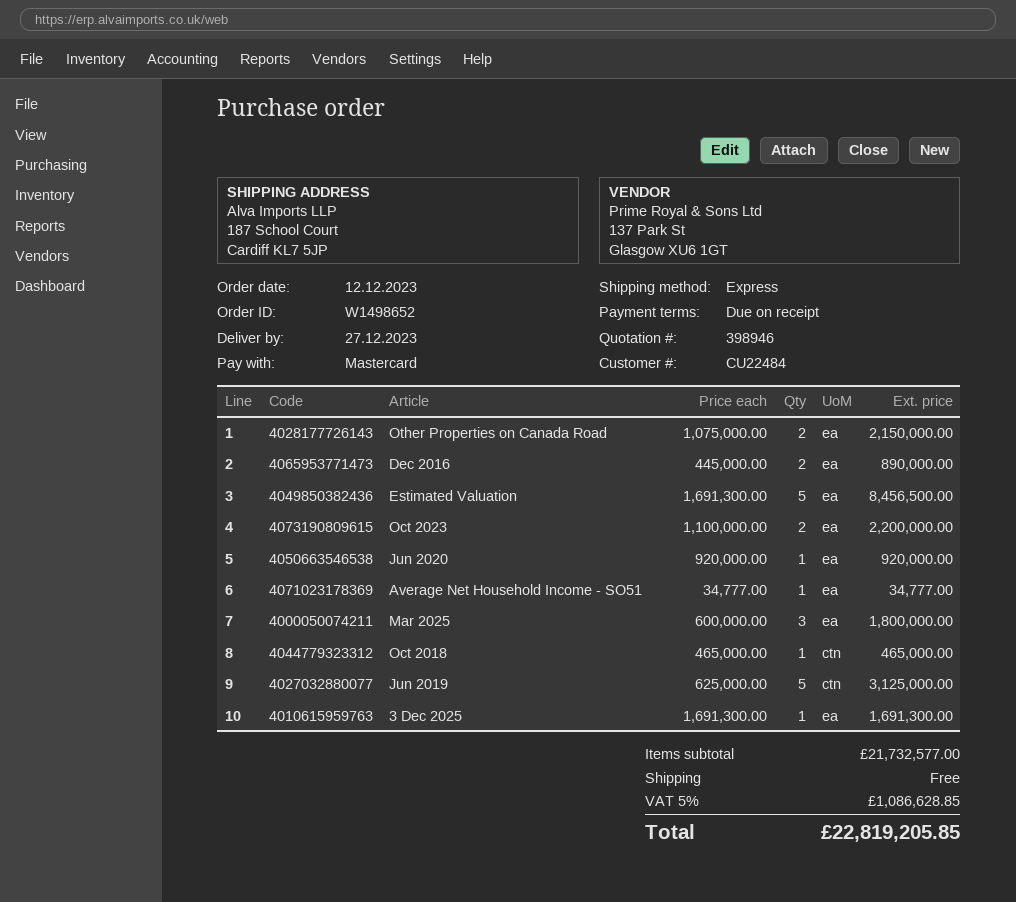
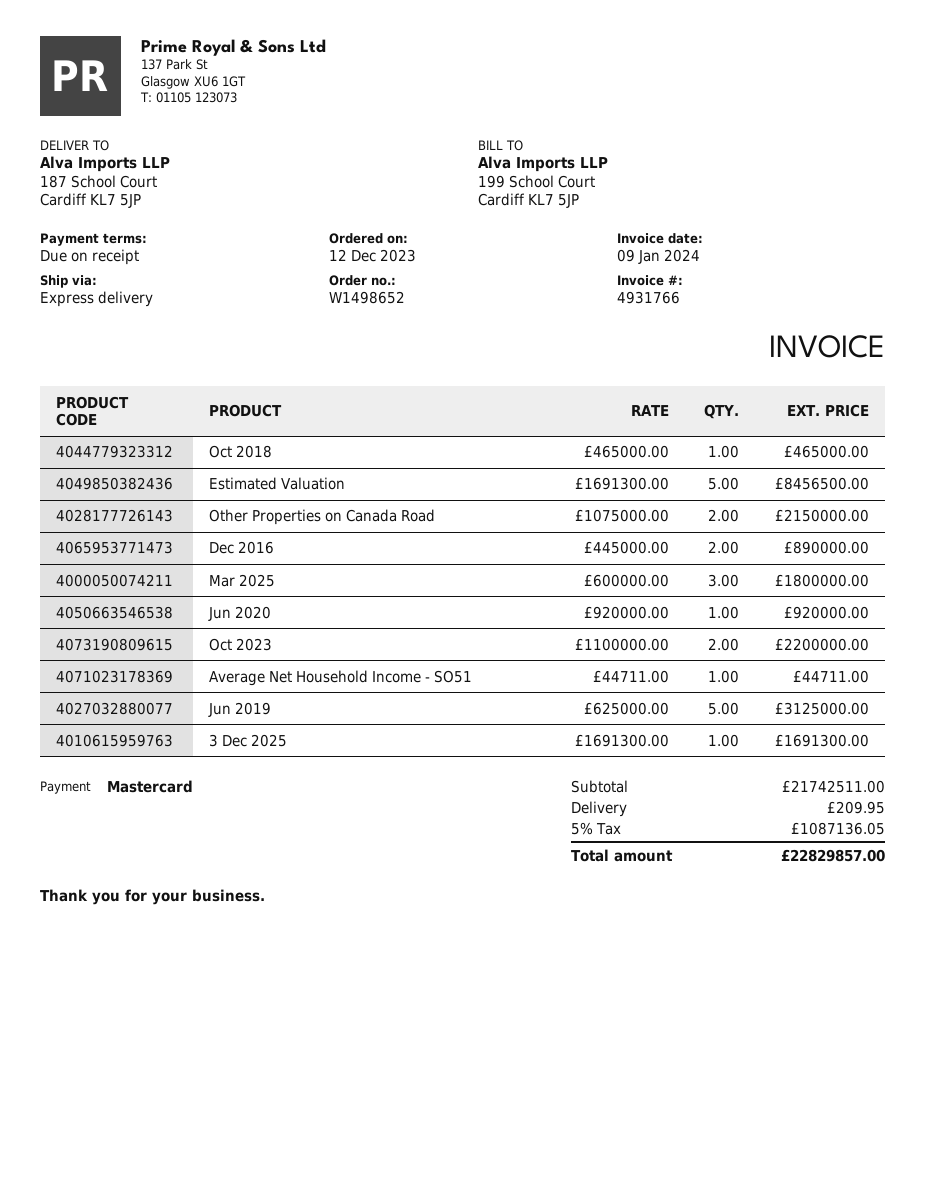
Average Net Household Income - SO51: 1 x 34777.00 = 34777.00 -> 1 x 44711.00 = 44711.00
subtotal: 21732577.00 -> 21742511.00
shipping: 0.00 -> 209.95
tax: 5% = 1086628.85 -> 5% = 1087136.05
total: 22819205.85 -> 22829857.00

